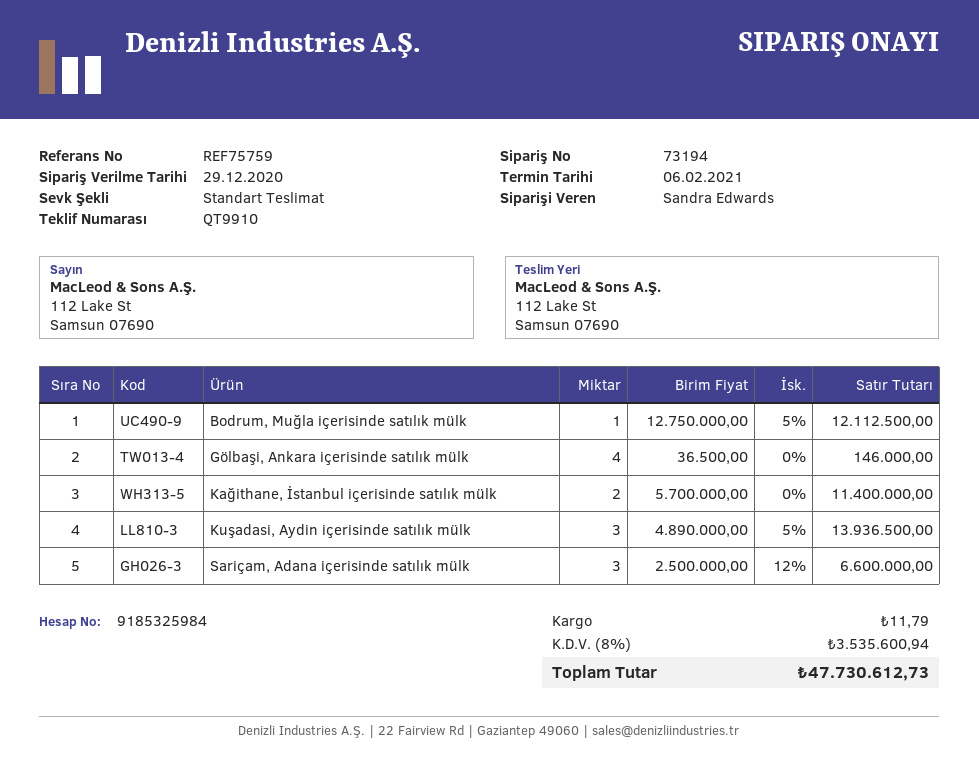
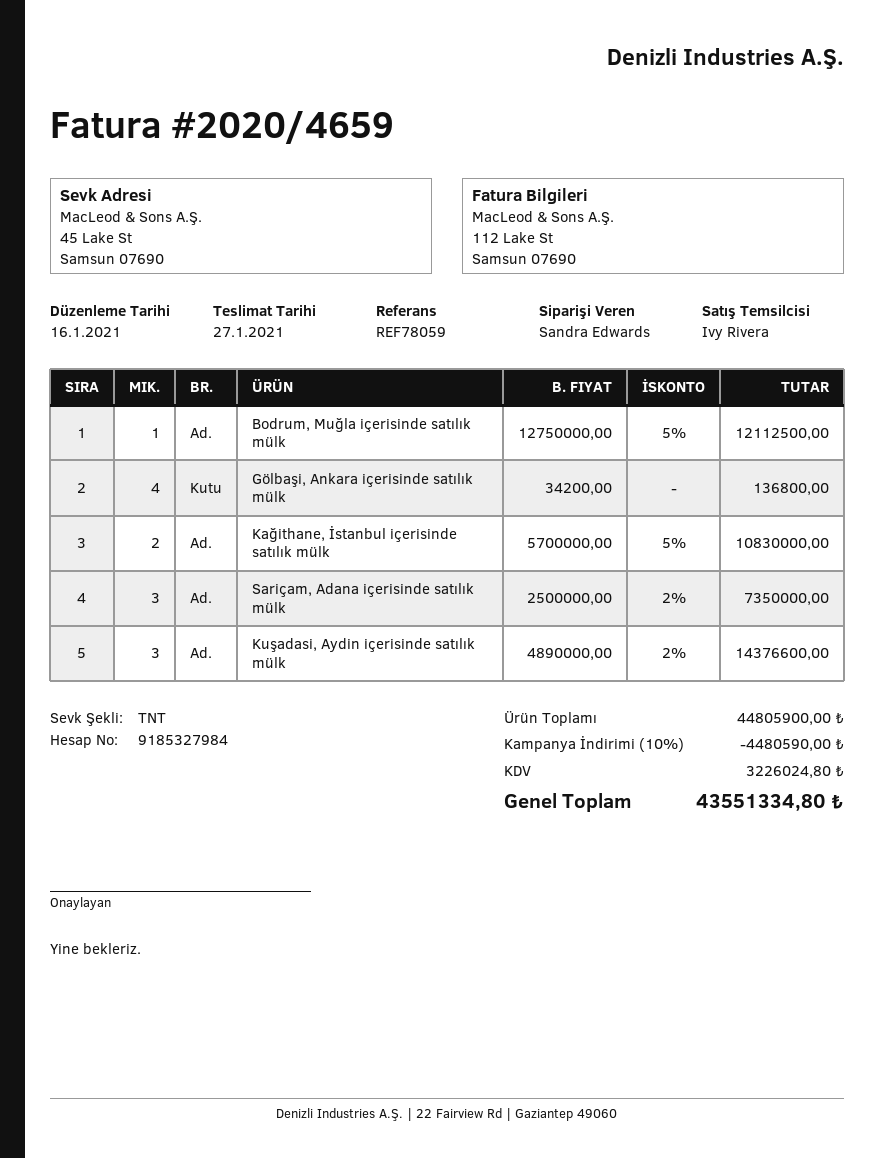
delivery date: 2021-02-06 -> 2021-01-27
reference: REF75759 -> REF78059
bank account: 9185325984 -> 9185327984
shipping method: standard -> TNT
ship to: 112 Lake St, Samsun 07690 -> 45 Lake St, Samsun 07690
Gölbaşi, Ankara içerisinde satılık mülk: 4 x 36500.00 = 146000.00 -> 4 x 34200.00 = 136800.00
Kağithane, İstanbul içerisinde satılık mülk: 2 x 5700000.00 = 11400000.00 -> 2 x 5700000.00 - 5% = 10830000.00
Kuşadasi, Aydin içerisinde satılık mülk: 3 x 4890000.00 - 5% = 13936500.00 -> 3 x 4890000.00 - 2% = 14376600.00
Sariçam, Adana içerisinde satılık mülk: 3 x 2500000.00 - 12% = 6600000.00 -> 3 x 2500000.00 - 2% = 7350000.00
discount: none -> 10% = 4480590.00
shipping: 11.79 -> none
tax: 3535600.94 -> 3226024.80
total: 47730612.73 -> 43551334.80

